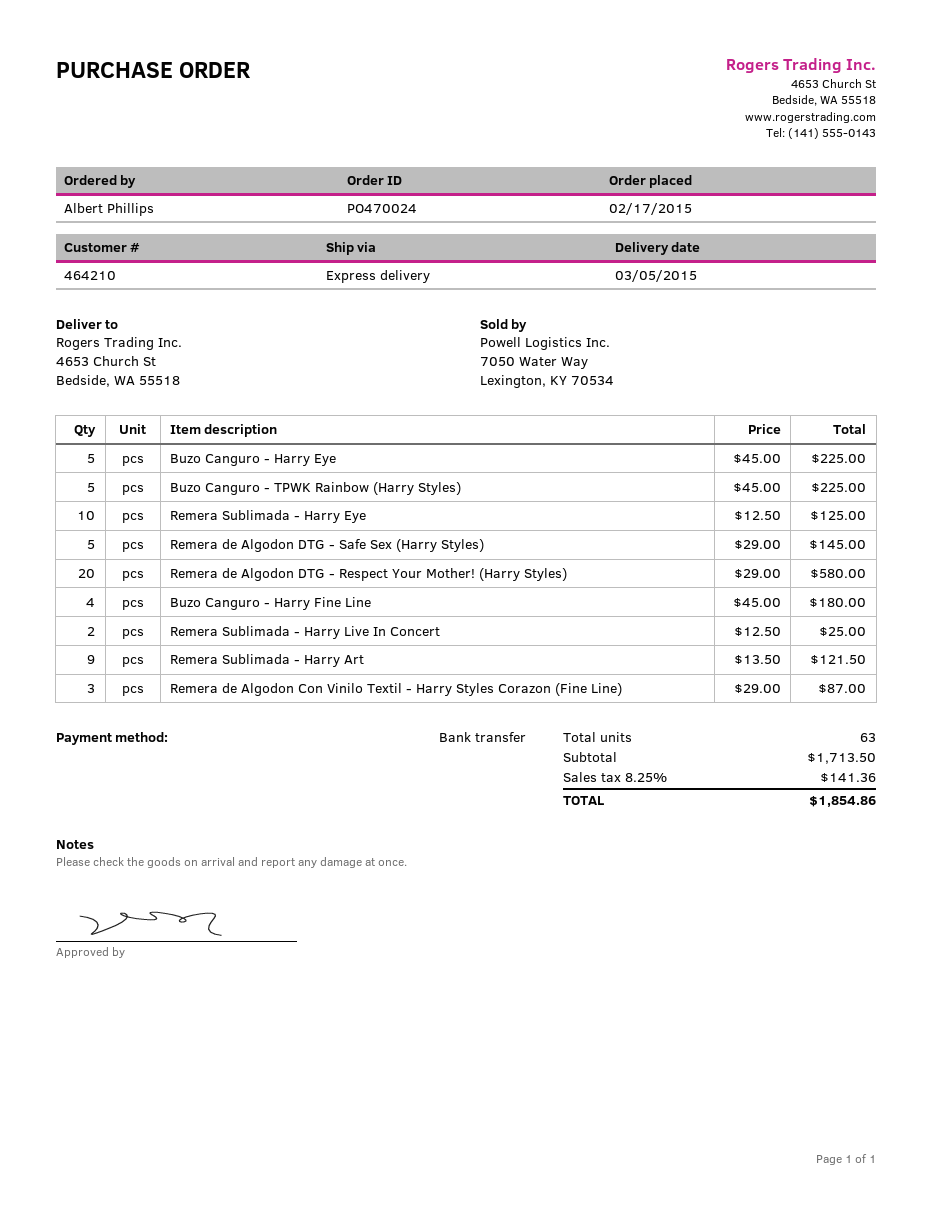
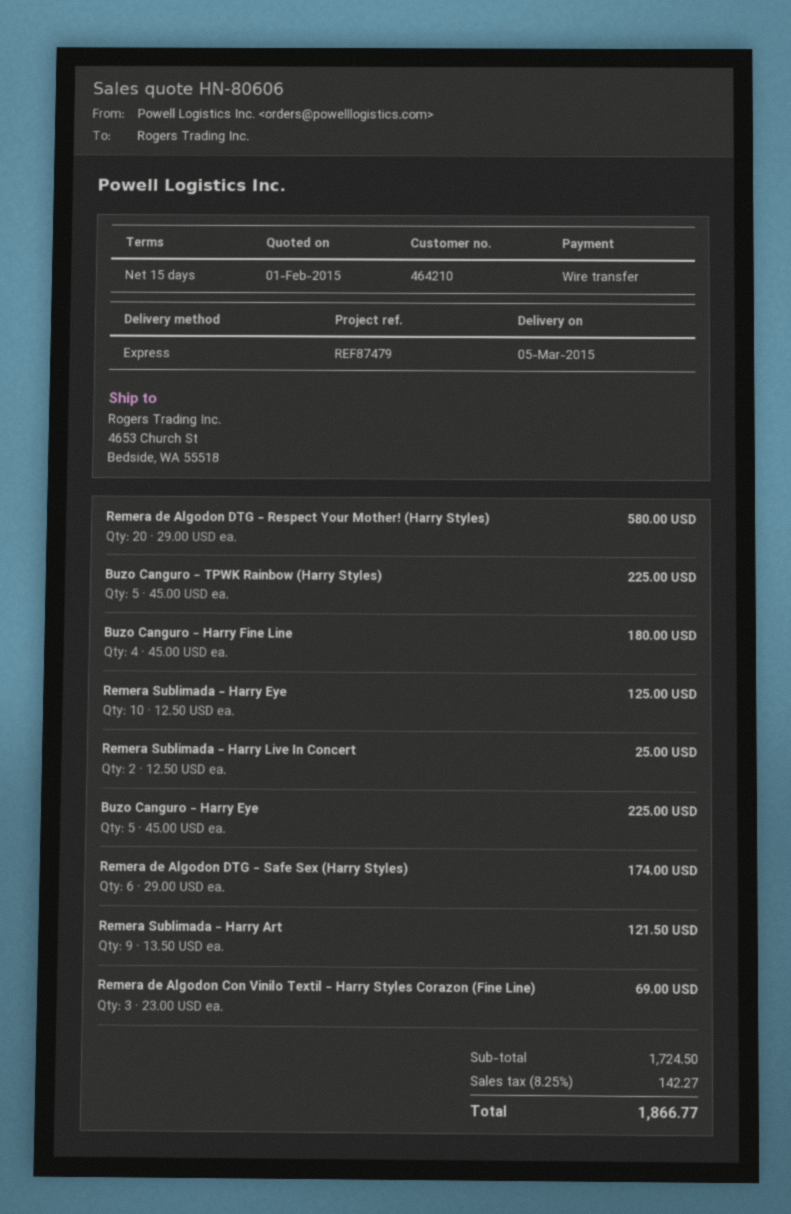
Remera de Algodon DTG - Safe Sex (Harry Styles): 5 x 29.00 = 145.00 -> 6 x 29.00 = 174.00
Remera de Algodon Con Vinilo Textil - Harry Styles Corazon (Fine Line): 3 x 29.00 = 87.00 -> 3 x 23.00 = 69.00
subtotal: 1713.50 -> 1724.50
tax: 8.25% = 141.36 -> 8.25% = 142.27
total: 1854.86 -> 1866.77

